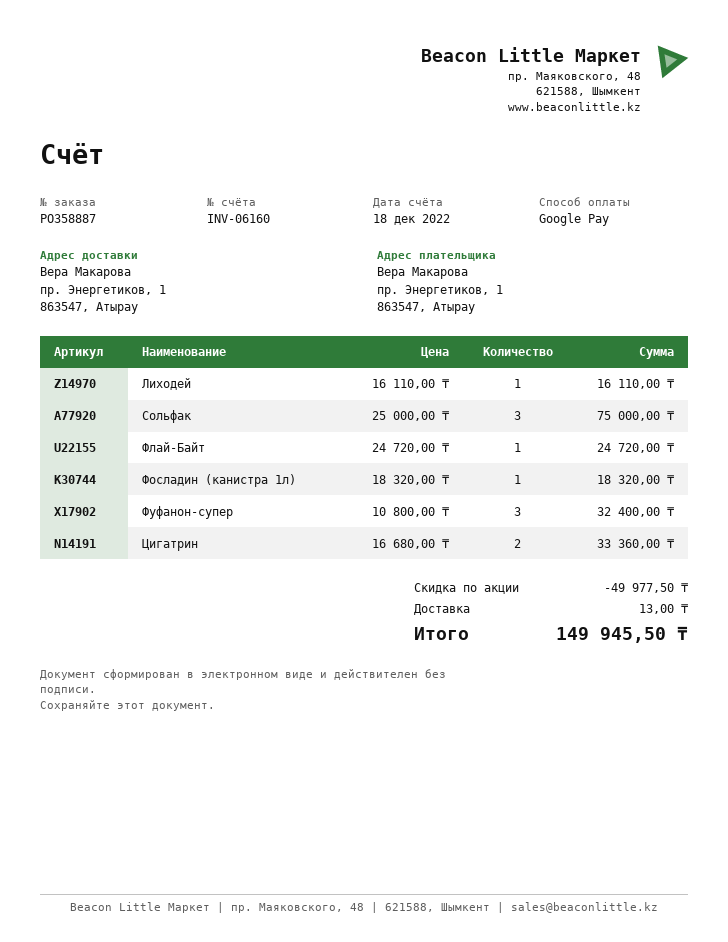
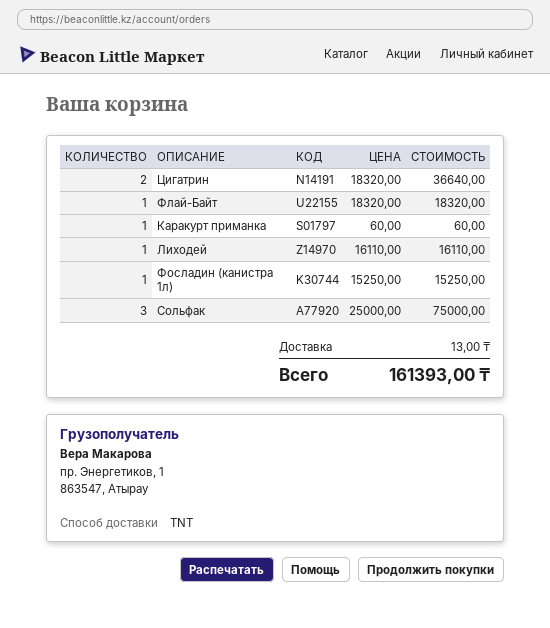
Флай-Байт: 1 x 24720.00 = 24720.00 -> 1 x 18320.00 = 18320.00
Фосладин (канистра 1л): 1 x 18320.00 = 18320.00 -> 1 x 15250.00 = 15250.00
Фуфанон-супер: 3 x 10800.00 = 32400.00 -> none
Цигатрин: 2 x 16680.00 = 33360.00 -> 2 x 18320.00 = 36640.00
Каракурт приманка: none -> 1 x 60.00 = 60.00
discount: 49977.50 -> none
total: 149945.50 -> 161393.00

